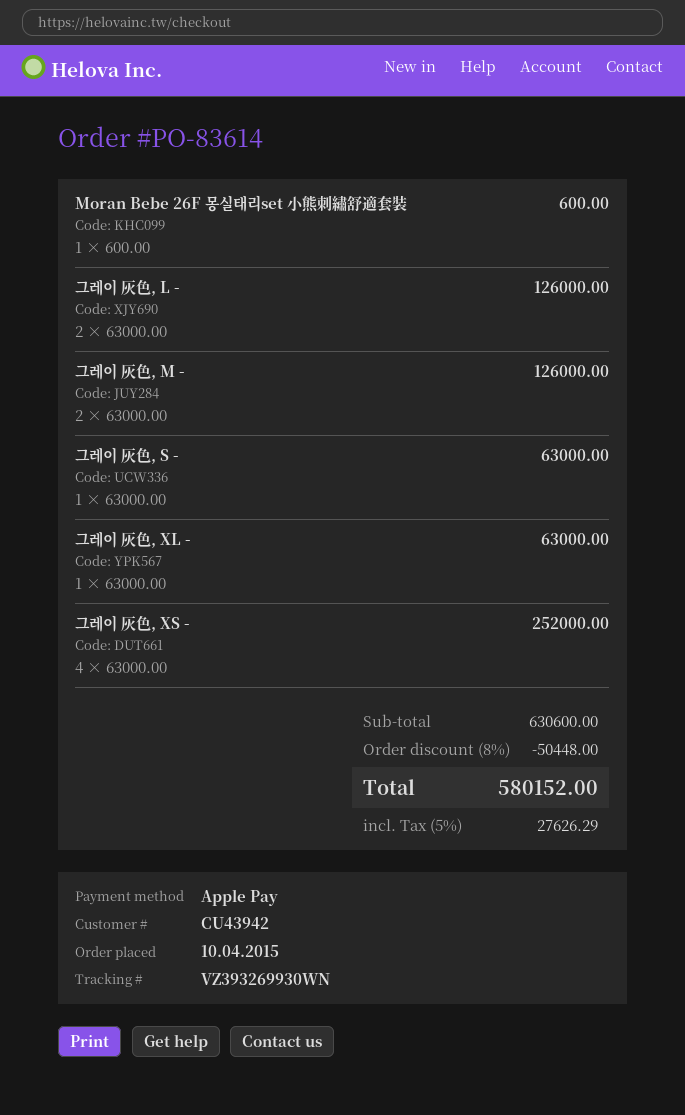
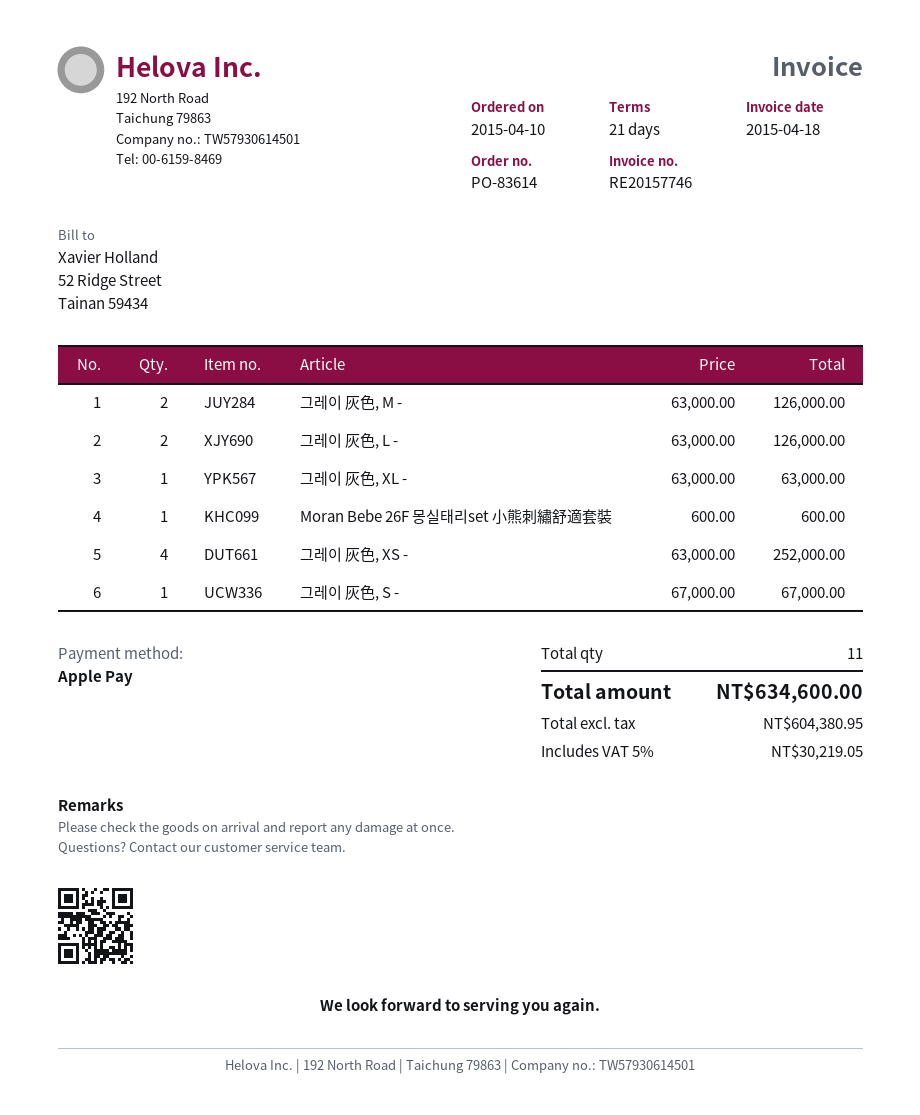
그레이 灰色, S -: 1 x 63000.00 = 63000.00 -> 1 x 67000.00 = 67000.00
discount: 8% = 50448.00 -> none
tax: 5% = 27626.29 -> 5% = 30219.05
total: 580152.00 -> 634600.00

